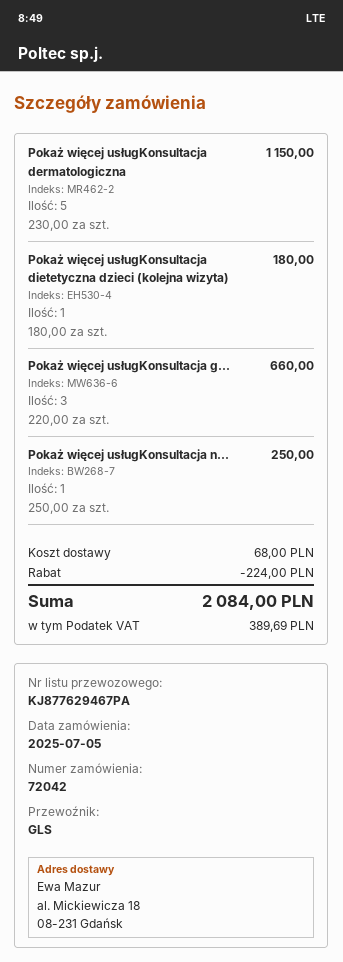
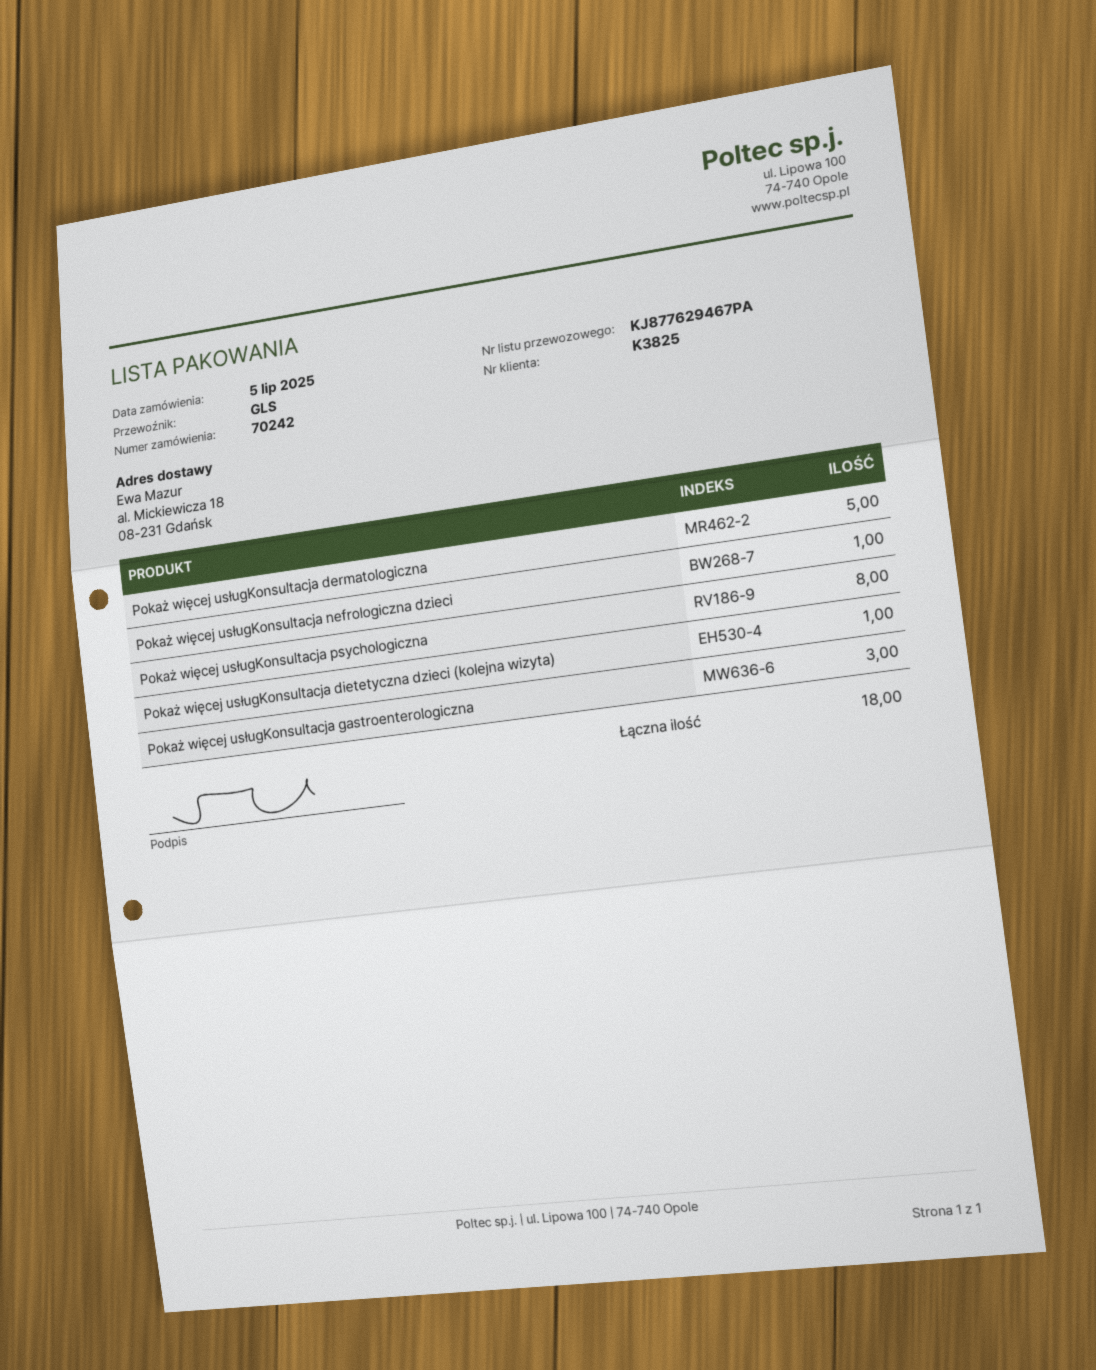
order number: 72042 -> 70242
Pokaż więcej usługKonsultacja psychologiczna: none -> 8

